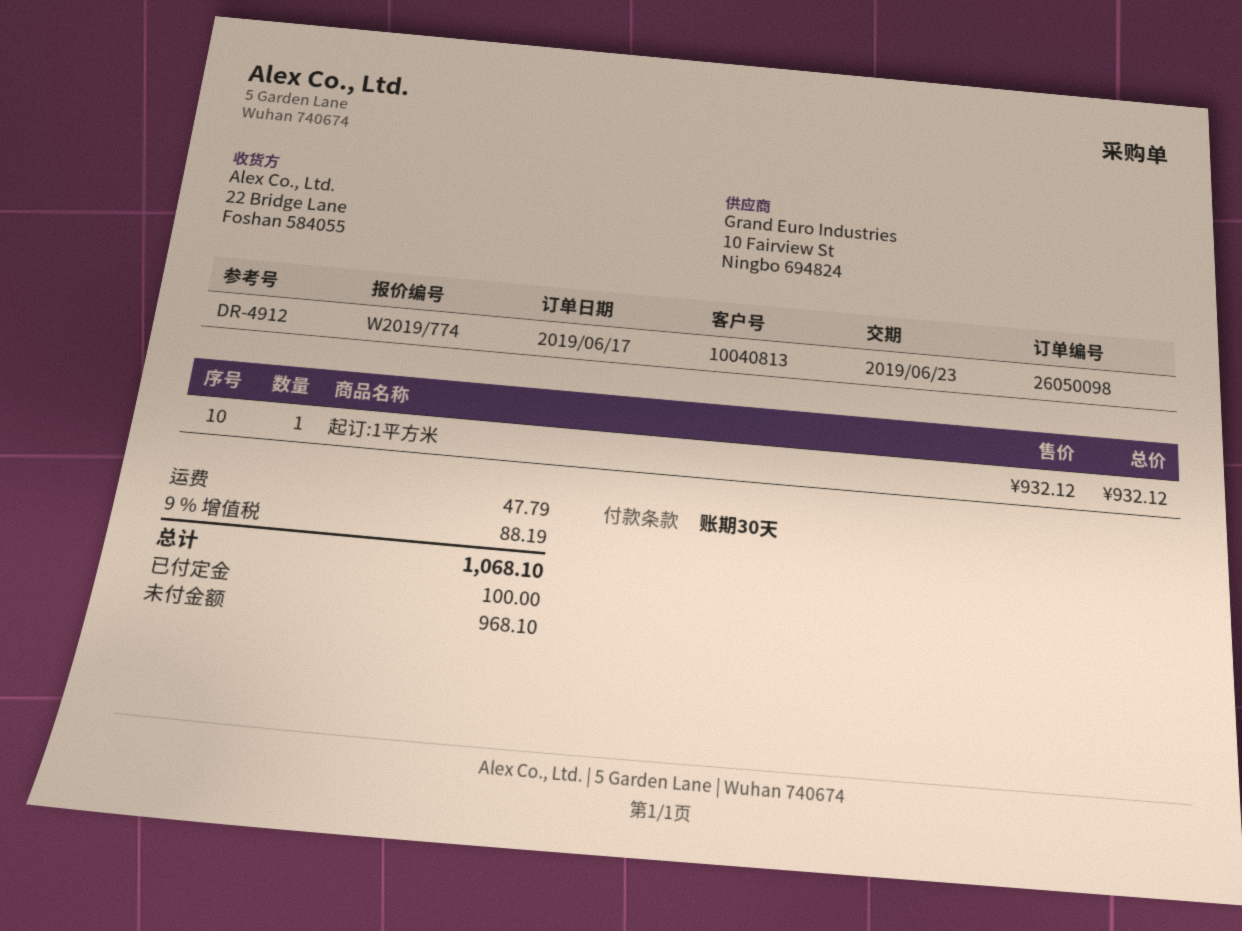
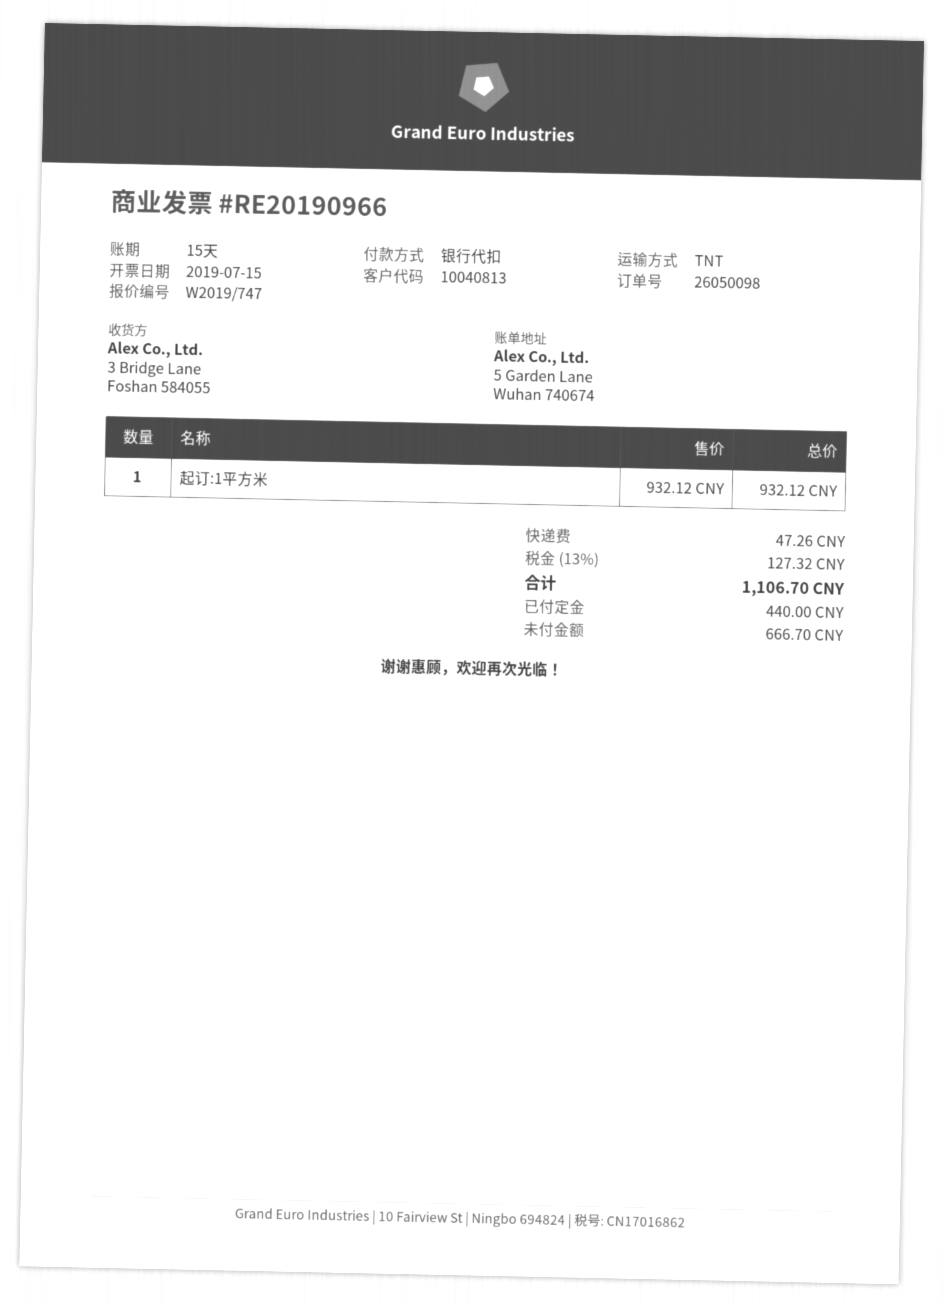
quote number: W2019/774 -> W2019/747
payment terms: 30 days -> 15 days
ship to: 22 Bridge Lane, Foshan 584055 -> 3 Bridge Lane, Foshan 584055
shipping: 47.79 -> 47.26
tax: 9% = 88.19 -> 13% = 127.32
total: 1068.10 -> 1106.70
deposit: 100.00 -> 440.00
balance: 968.10 -> 666.70

